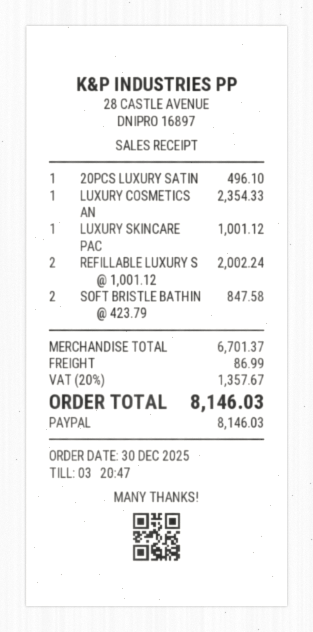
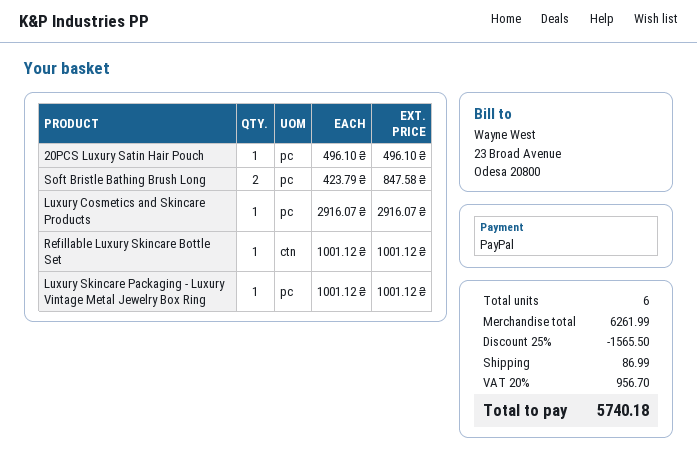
LUXURY COSMETICS AN: 1 x 2354.33 = 2354.33 -> 1 x 2916.07 = 2916.07
REFILLABLE LUXURY S: 2 x 1001.12 = 2002.24 -> 1 x 1001.12 = 1001.12
subtotal: 6701.37 -> 6261.99
discount: none -> 25% = 1565.50
tax: 20% = 1357.67 -> 20% = 956.70
total: 8146.03 -> 5740.18

